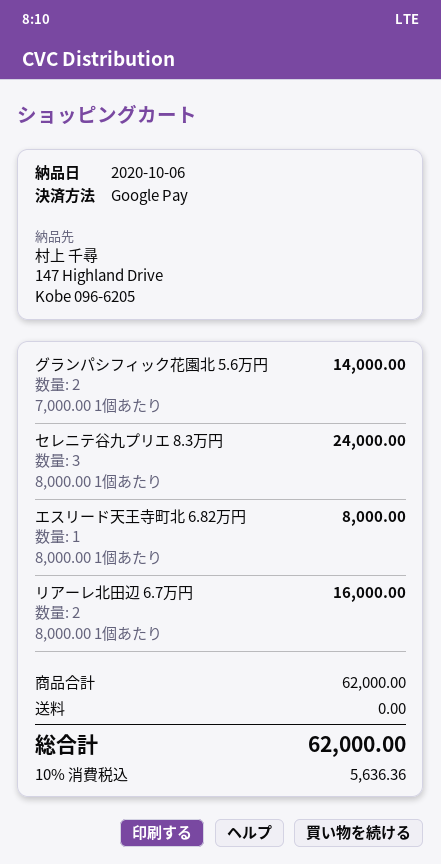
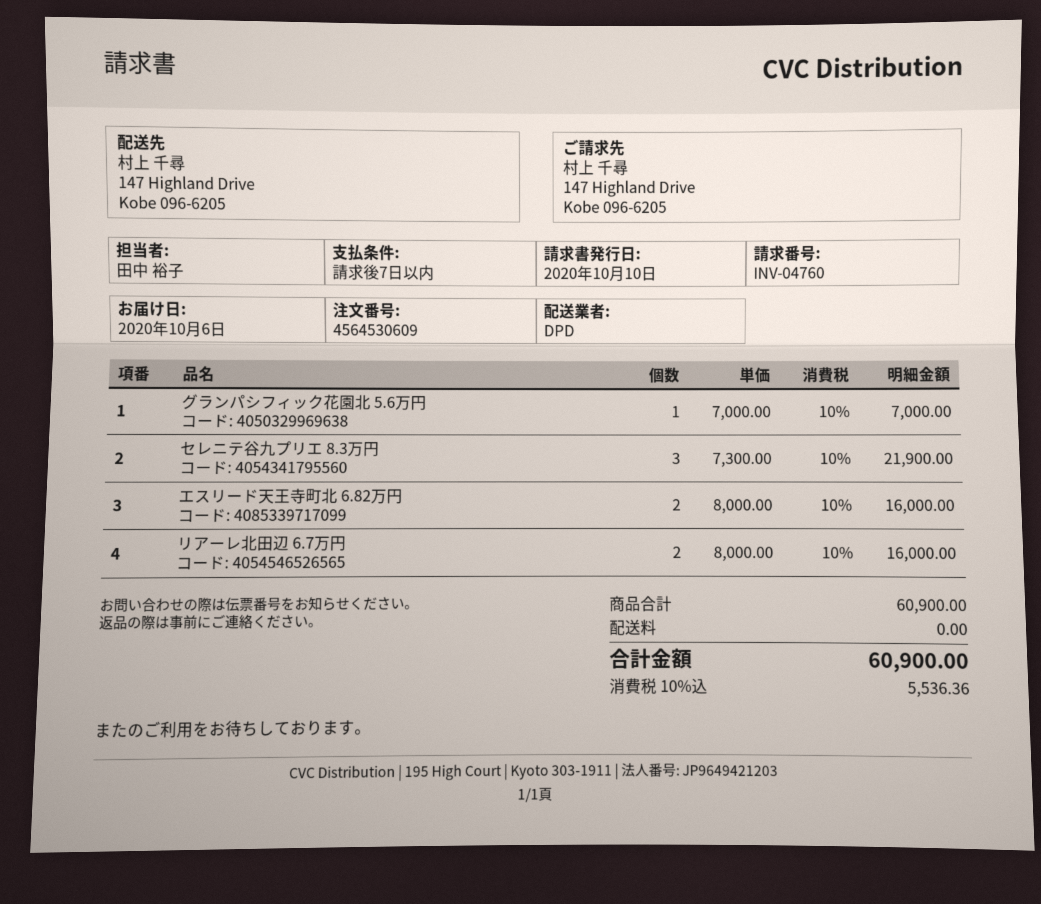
グランパシフィック花園北 5.6万円: 2 x 7000.00 = 14000.00 -> 1 x 7000.00 = 7000.00
セレニテ谷九プリエ 8.3万円: 3 x 8000.00 = 24000.00 -> 3 x 7300.00 = 21900.00
エスリード天王寺町北 6.82万円: 1 x 8000.00 = 8000.00 -> 2 x 8000.00 = 16000.00
subtotal: 62000.00 -> 60900.00
tax: 10% = 5636.36 -> 10% = 5536.36
total: 62000.00 -> 60900.00

